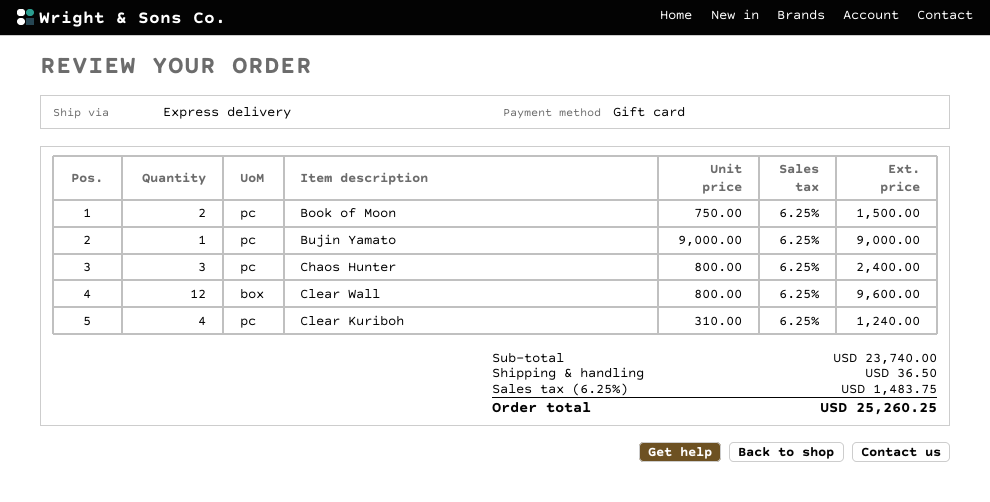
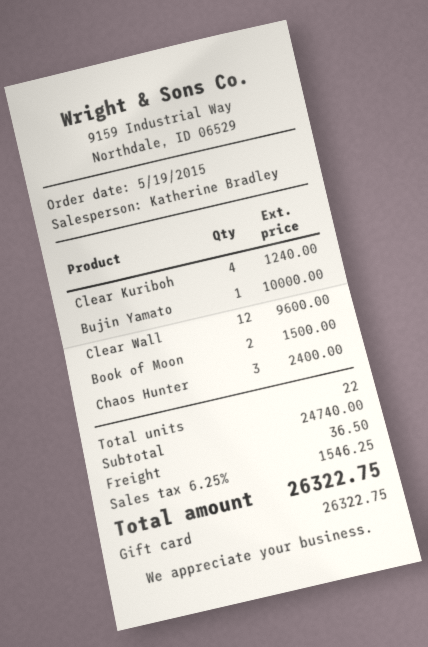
Bujin Yamato: 1 for 9000.00 -> 1 for 10000.00
subtotal: 23740.00 -> 24740.00
tax: 6.25% = 1483.75 -> 6.25% = 1546.25
total: 25260.25 -> 26322.75

